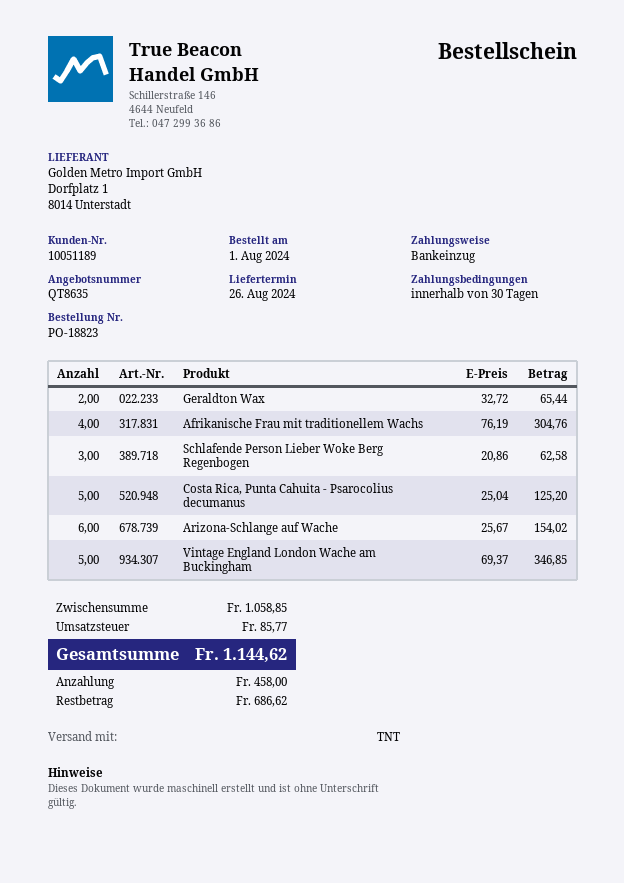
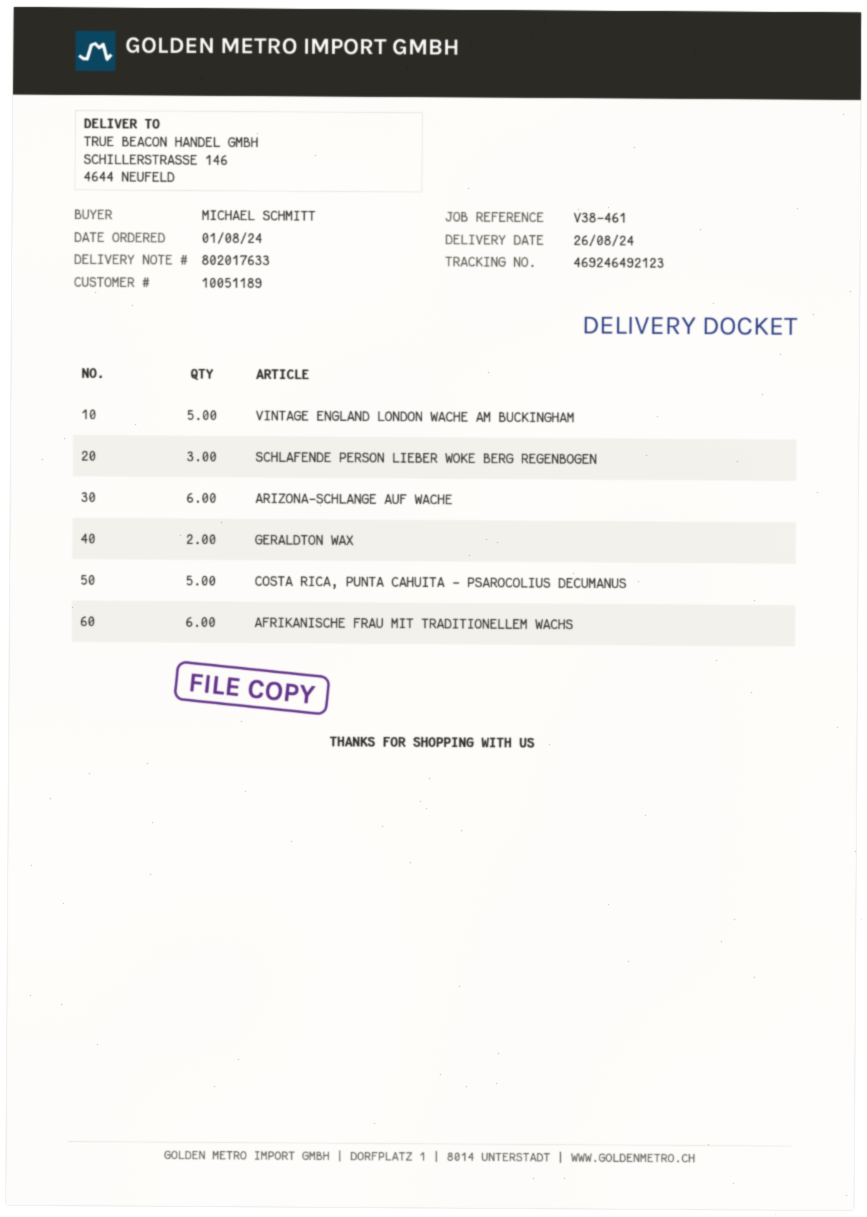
Afrikanische Frau mit traditionellem Wachs: 4 -> 6

